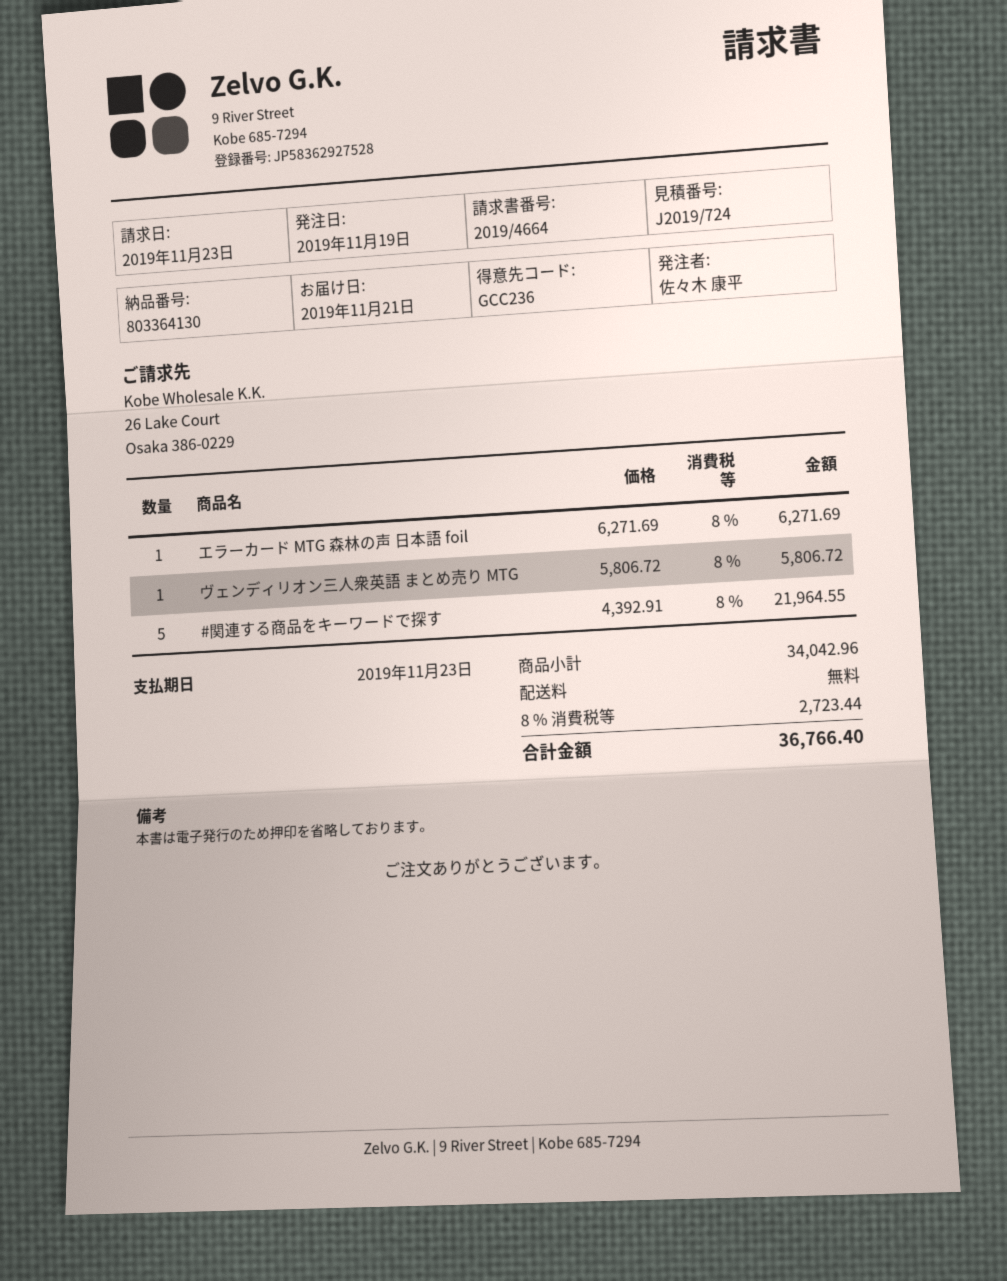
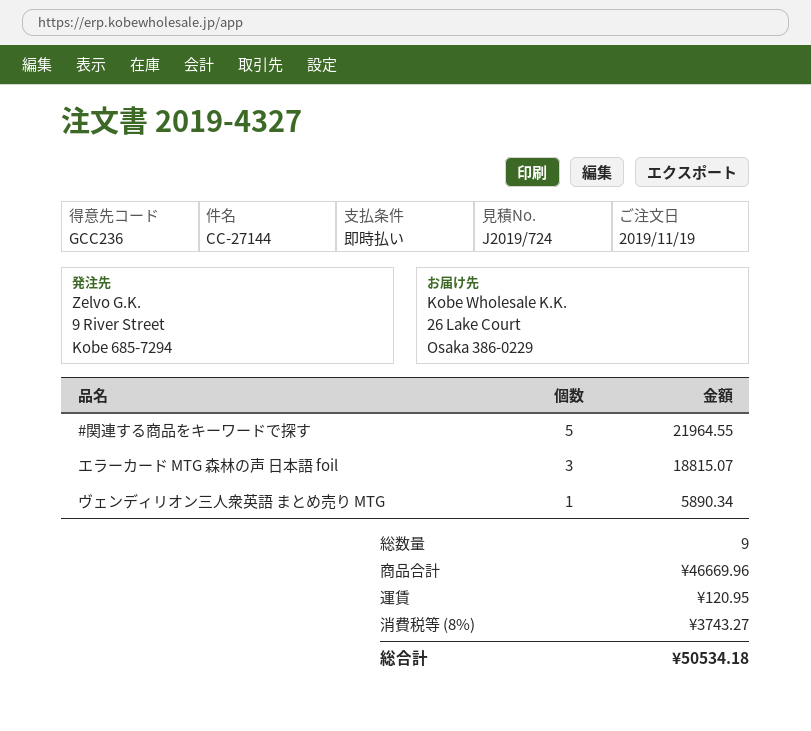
エラーカード MTG 森林の声 日本語 foil: 1 for 6271.69 -> 3 for 18815.07
ヴェンディリオン三人衆英語 まとめ売り MTG: 1 for 5806.72 -> 1 for 5890.34
subtotal: 34042.96 -> 46669.96
shipping: 0.00 -> 120.95
tax: 8% = 2723.44 -> 8% = 3743.27
total: 36766.40 -> 50534.18

